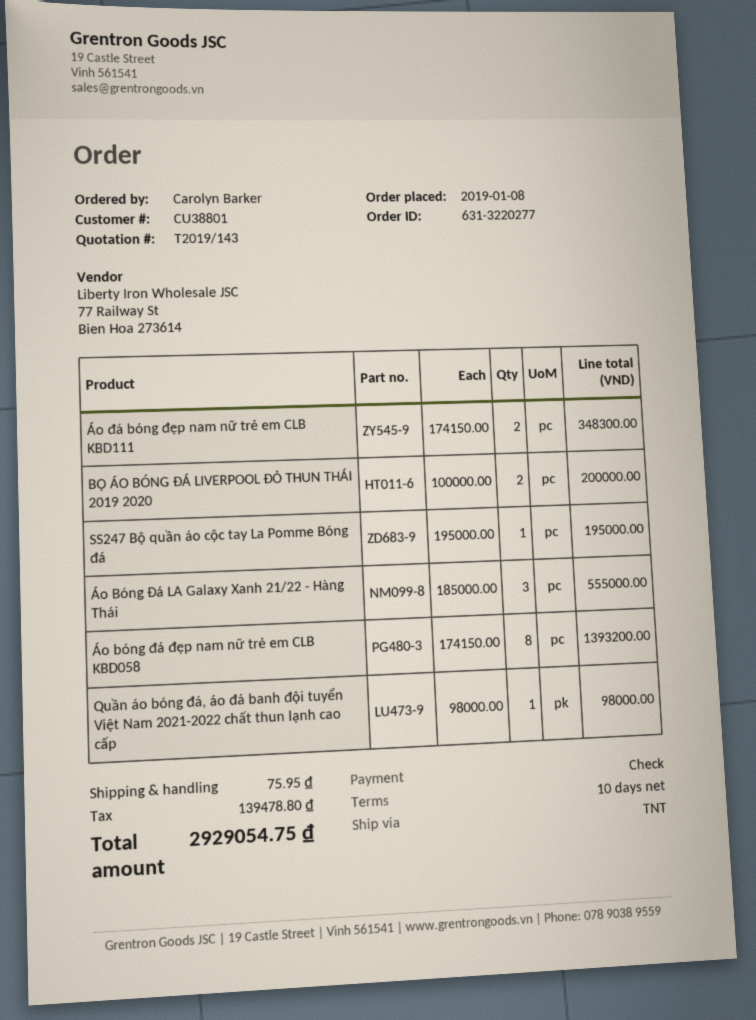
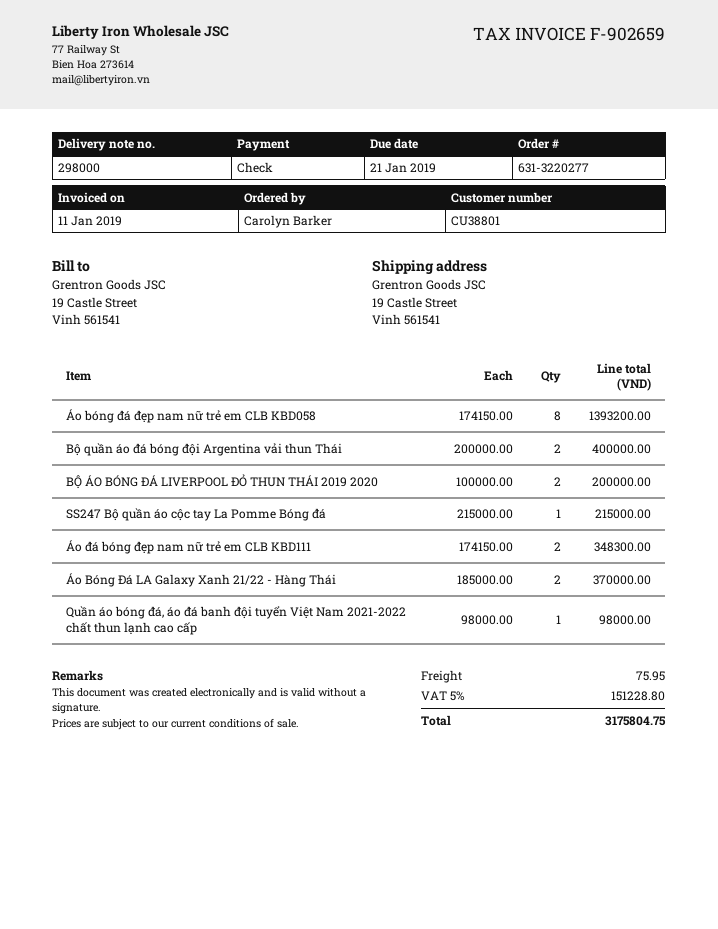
SS247 Bộ quần áo cộc tay La Pomme Bóng đá: 1 x 195000.00 = 195000.00 -> 1 x 215000.00 = 215000.00
Áo Bóng Đá LA Galaxy Xanh 21/22 - Hàng Thái: 3 x 185000.00 = 555000.00 -> 2 x 185000.00 = 370000.00
Bộ quần áo đá bóng đội Argentina vải thun Thái: none -> 2 x 200000.00 = 400000.00
tax: 139478.80 -> 151228.80
total: 2929054.75 -> 3175804.75

